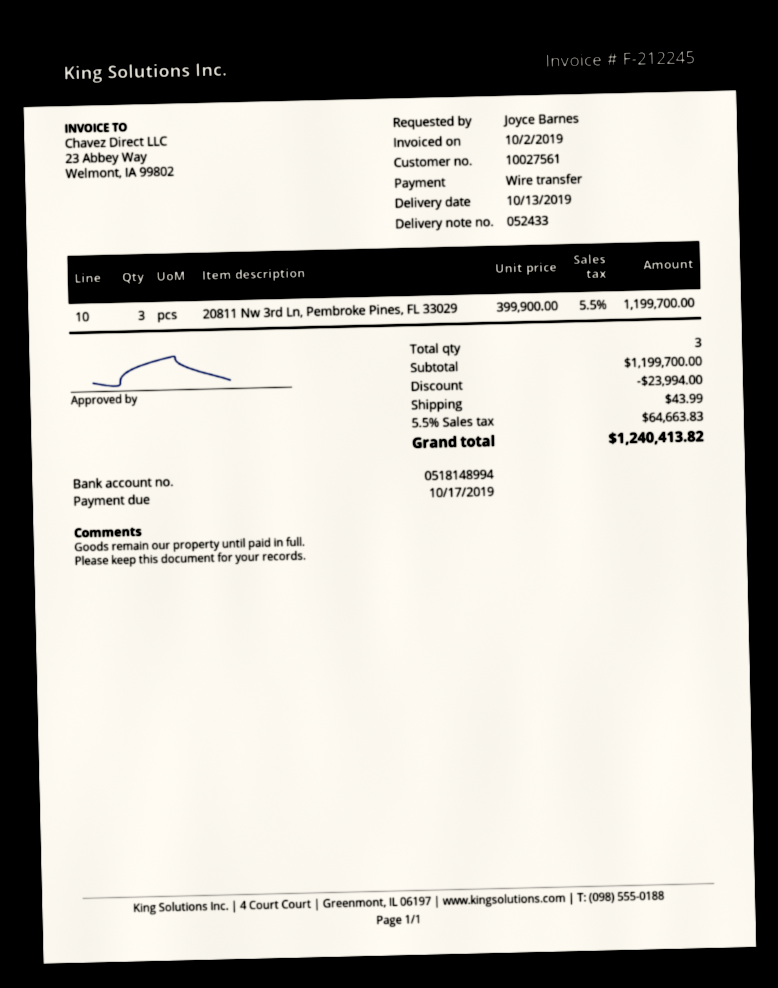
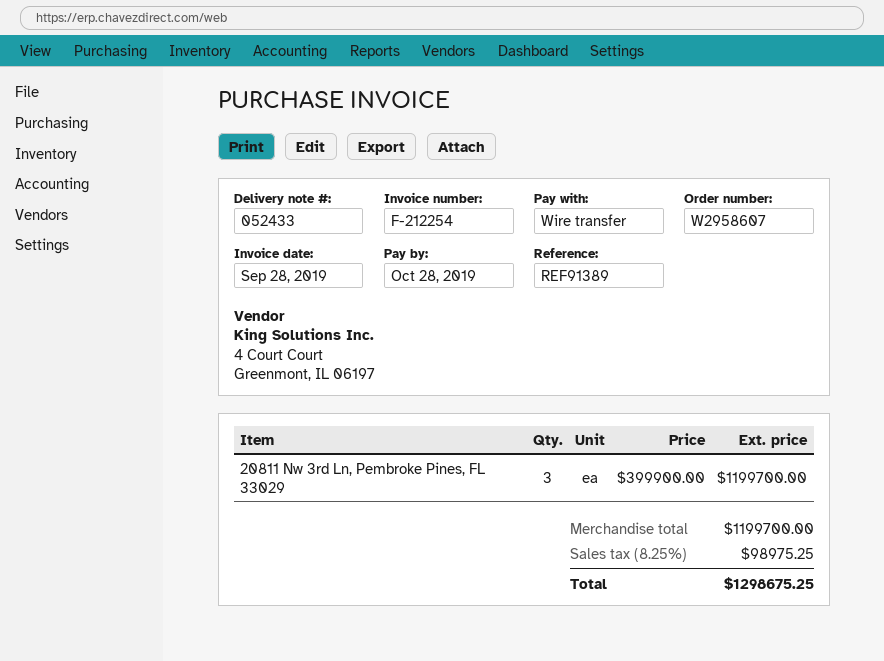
invoice number: F-212245 -> F-212254
invoice date: 2019-10-02 -> 2019-09-28
due date: 2019-10-17 -> 2019-10-28
discount: 23994.00 -> none
shipping: 43.99 -> none
tax: 5.5% = 64663.83 -> 8.25% = 98975.25
total: 1240413.82 -> 1298675.25

